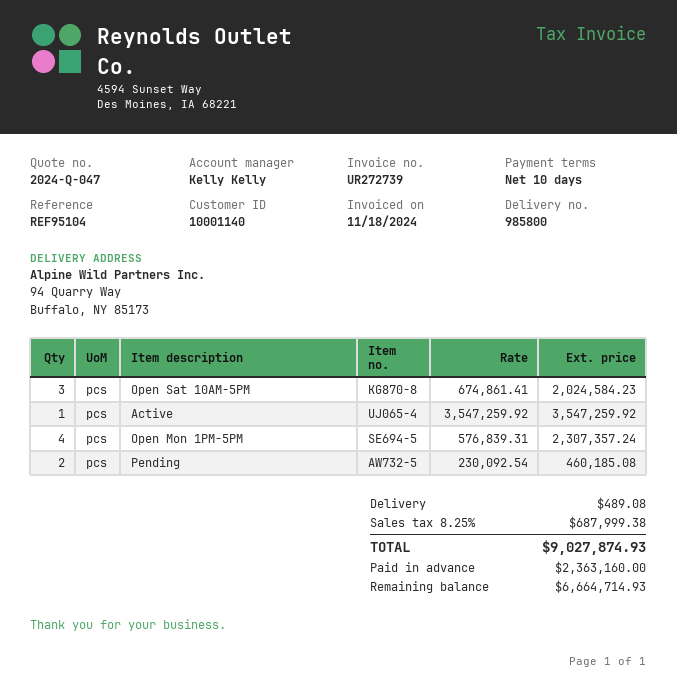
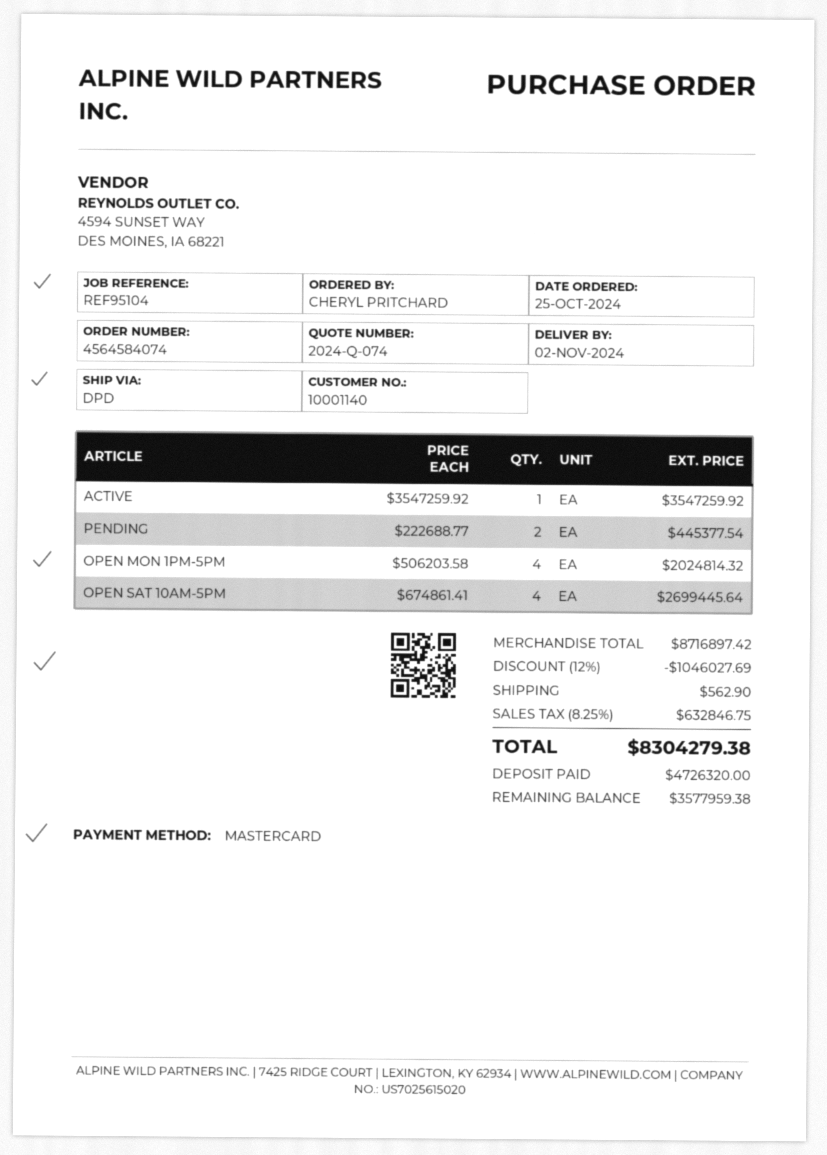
quote number: 2024-Q-047 -> 2024-Q-074
Open Sat 10AM-5PM: 3 x 674861.41 = 2024584.23 -> 4 x 674861.41 = 2699445.64
Open Mon 1PM-5PM: 4 x 576839.31 = 2307357.24 -> 4 x 506203.58 = 2024814.32
Pending: 2 x 230092.54 = 460185.08 -> 2 x 222688.77 = 445377.54
discount: none -> 12% = 1046027.69
shipping: 489.08 -> 562.90
tax: 8.25% = 687999.38 -> 8.25% = 632846.75
total: 9027874.93 -> 8304279.38
deposit: 2363160.00 -> 4726320.00
balance: 6664714.93 -> 3577959.38

